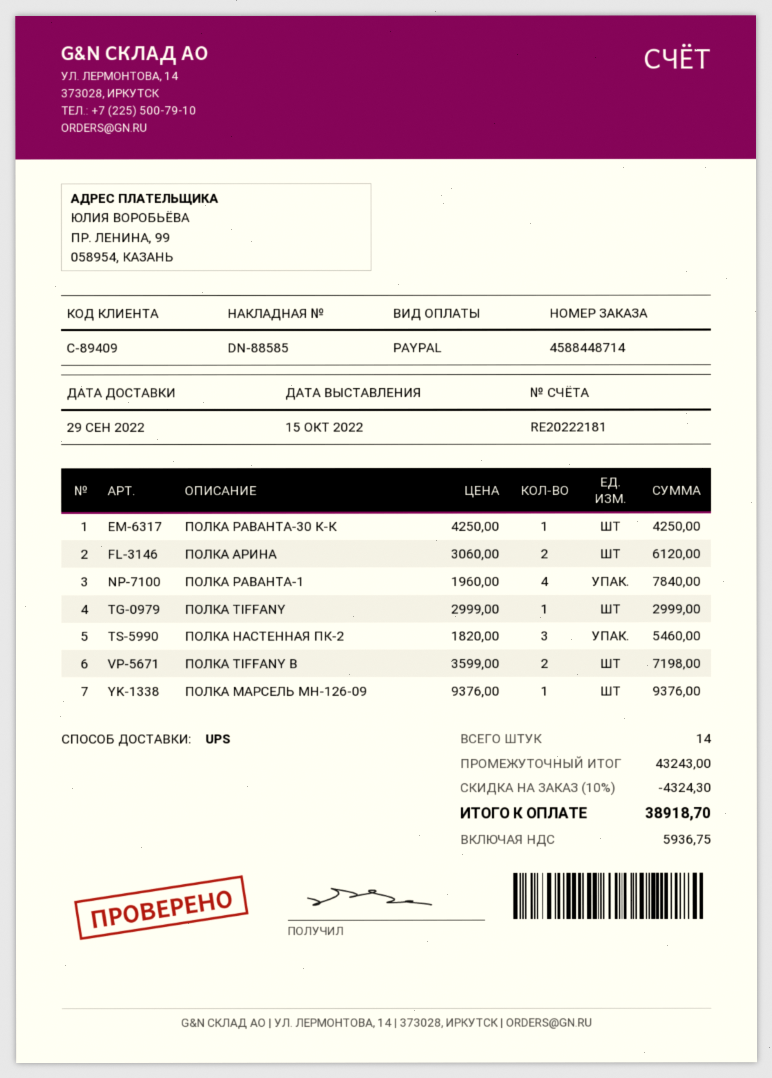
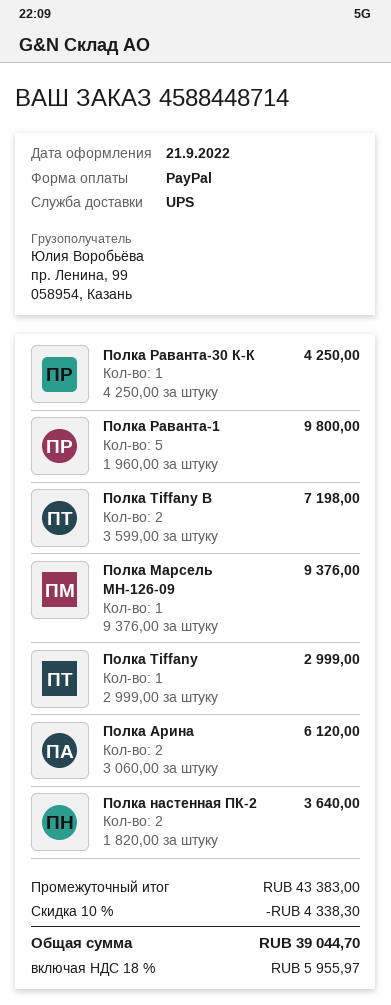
ПОЛКА РАВАНТА-1: 4 x 1960.00 = 7840.00 -> 5 x 1960.00 = 9800.00
ПОЛКА НАСТЕННАЯ ПК-2: 3 x 1820.00 = 5460.00 -> 2 x 1820.00 = 3640.00
subtotal: 43243.00 -> 43383.00
discount: 10% = 4324.30 -> 10% = 4338.30
tax: 5936.75 -> 5955.97
total: 38918.70 -> 39044.70

